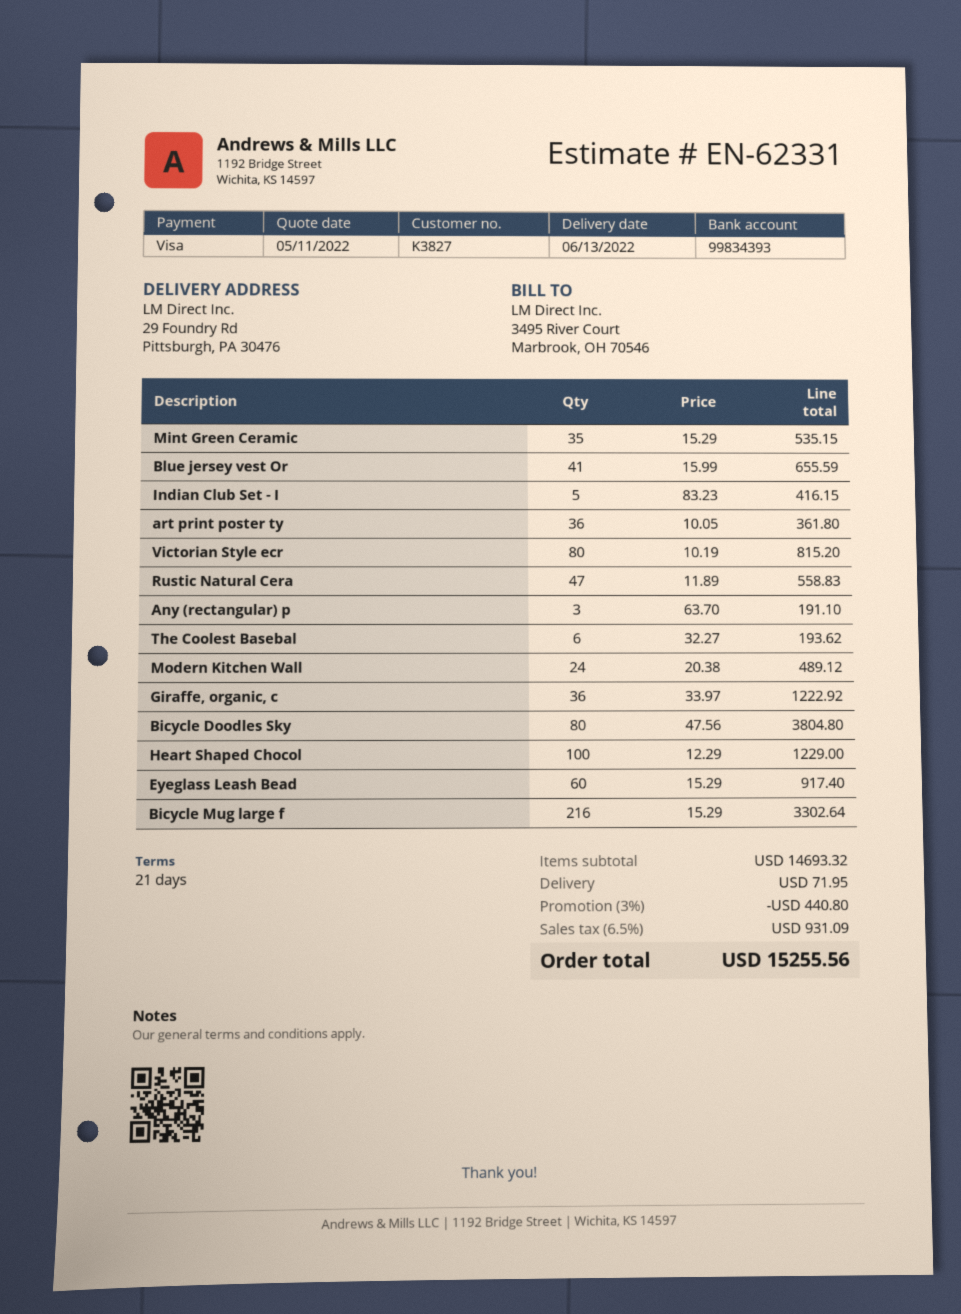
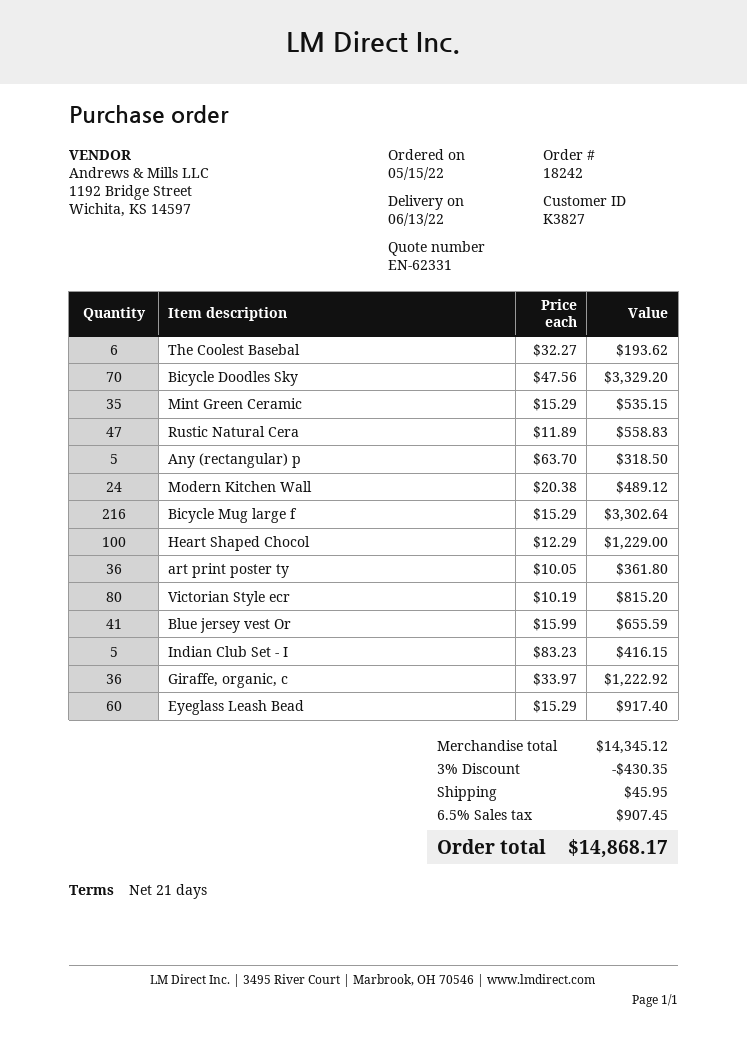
Any (rectangular) p: 3 x 63.70 = 191.10 -> 5 x 63.70 = 318.50
Bicycle Doodles Sky: 80 x 47.56 = 3804.80 -> 70 x 47.56 = 3329.20
subtotal: 14693.32 -> 14345.12
discount: 3% = 440.80 -> 3% = 430.35
shipping: 71.95 -> 45.95
tax: 6.5% = 931.09 -> 6.5% = 907.45
total: 15255.56 -> 14868.17

